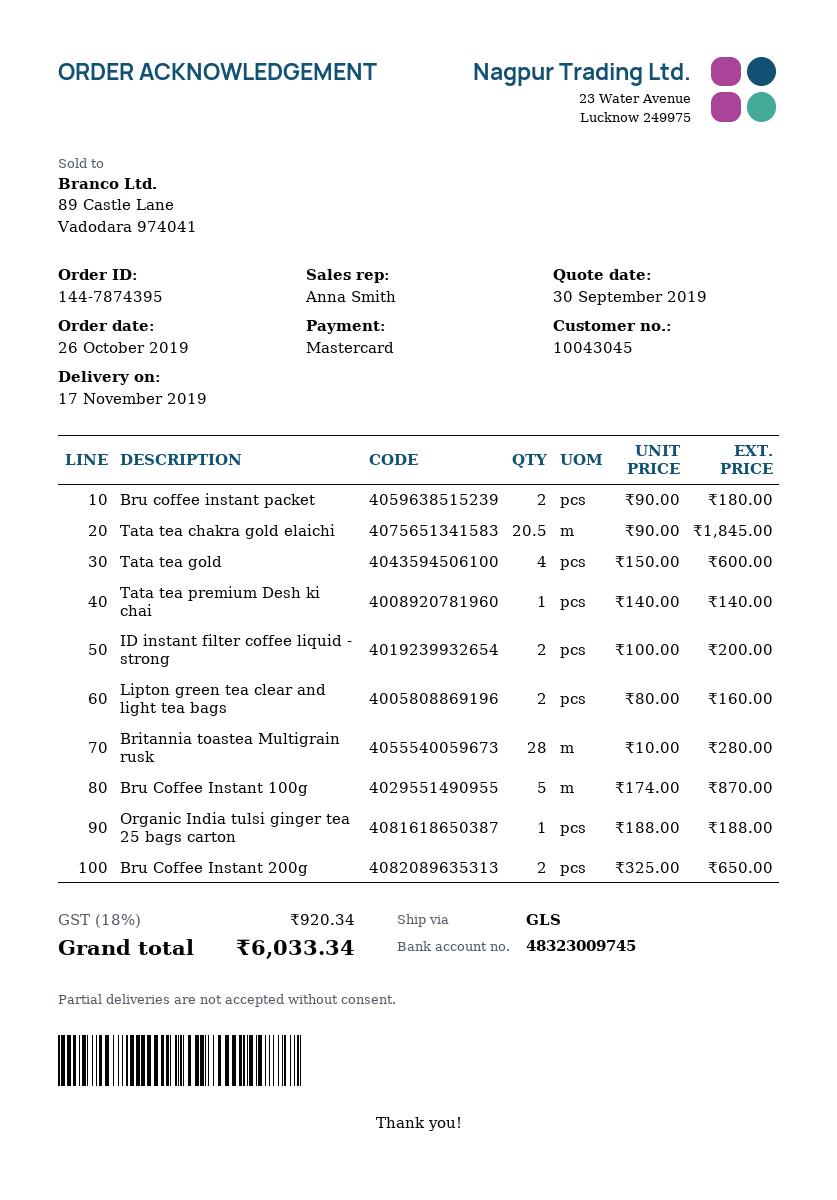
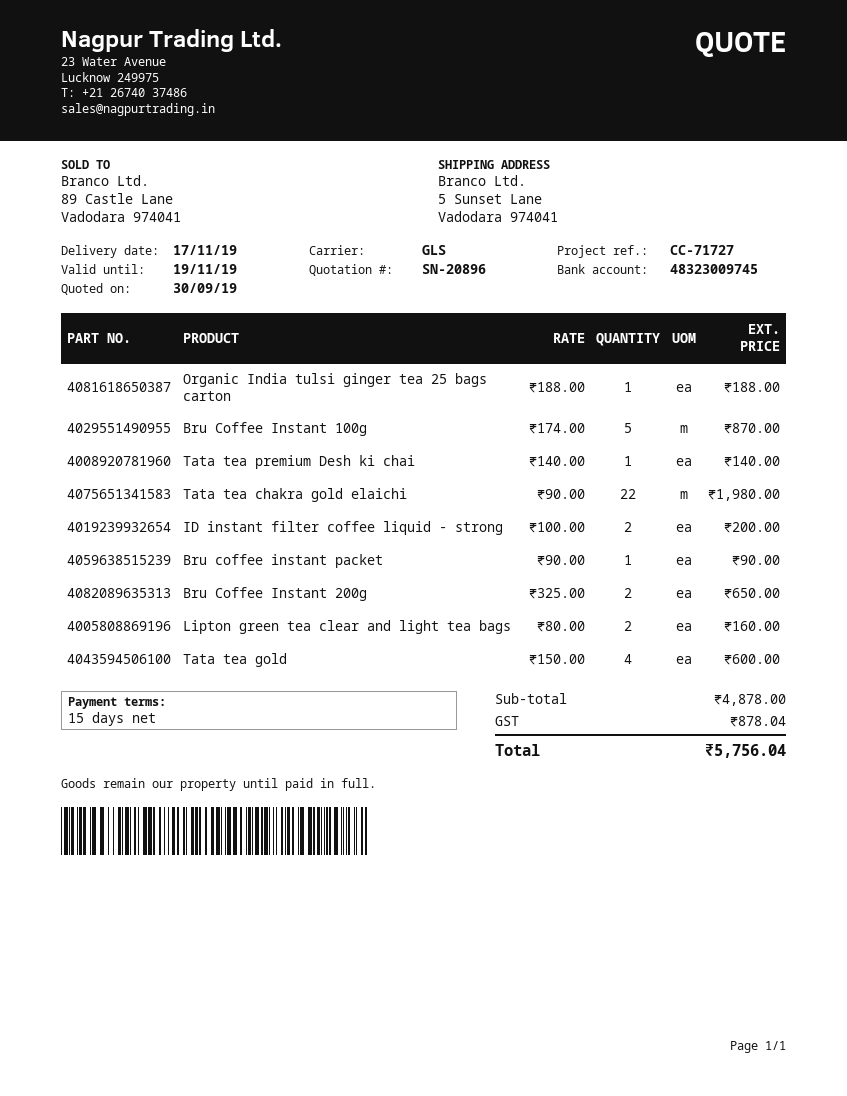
Bru coffee instant packet: 2 x 90.00 = 180.00 -> 1 x 90.00 = 90.00
Tata tea chakra gold elaichi: 20.5 x 90.00 = 1845.00 -> 22 x 90.00 = 1980.00
Britannia toastea Multigrain rusk: 28 x 10.00 = 280.00 -> none
tax: 920.34 -> 878.04
total: 6033.34 -> 5756.04

